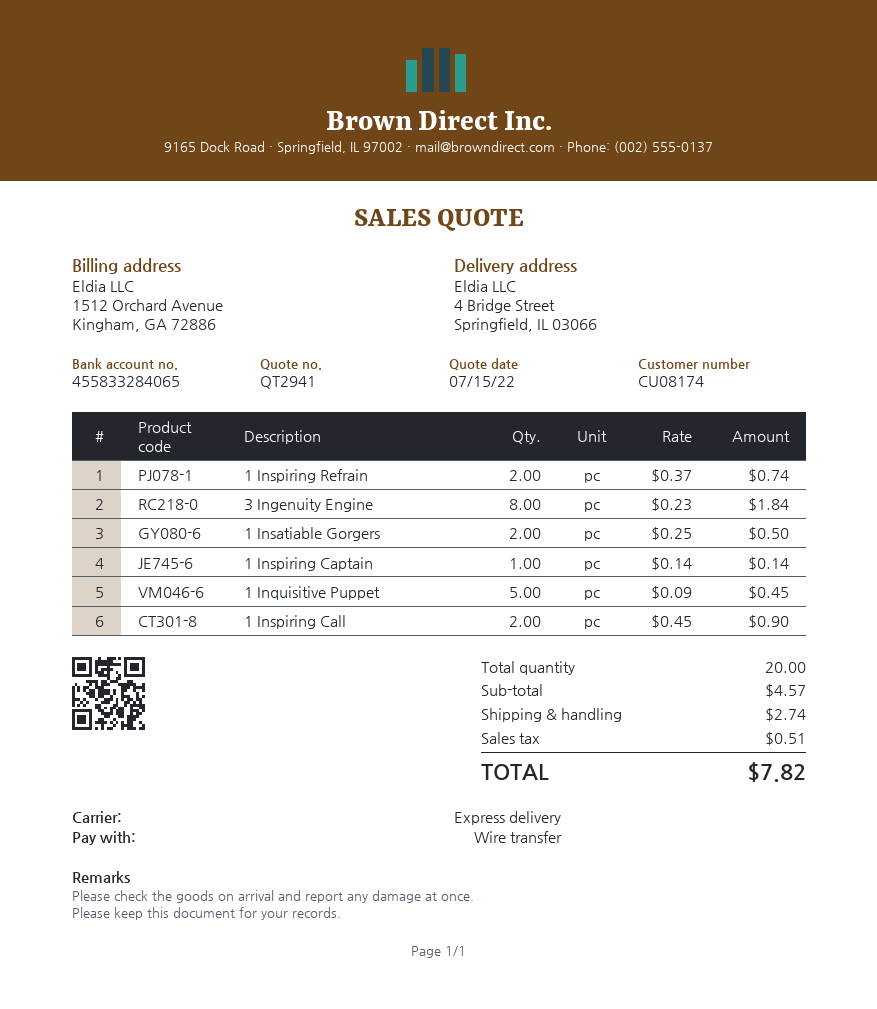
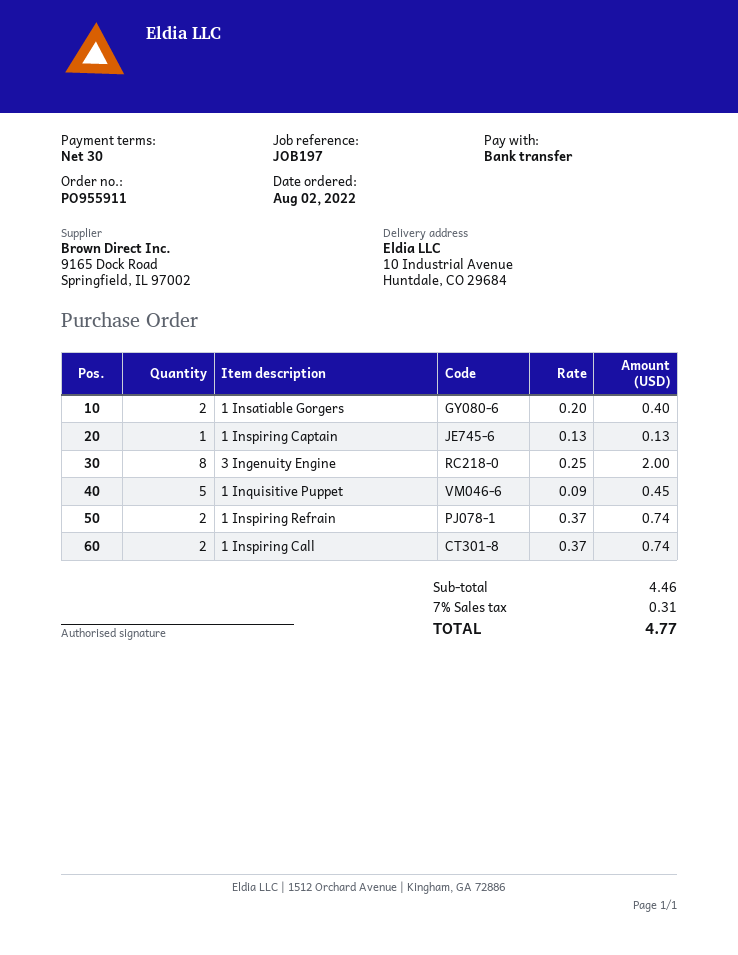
ship to: 4 Bridge Street, Springfield, IL 03066 -> 10 Industrial Avenue, Huntdale, CO 29684
3 Ingenuity Engine: 8 x 0.23 = 1.84 -> 8 x 0.25 = 2.00
1 Insatiable Gorgers: 2 x 0.25 = 0.50 -> 2 x 0.20 = 0.40
1 Inspiring Captain: 1 x 0.14 = 0.14 -> 1 x 0.13 = 0.13
1 Inspiring Call: 2 x 0.45 = 0.90 -> 2 x 0.37 = 0.74
subtotal: 4.57 -> 4.46
shipping: 2.74 -> none
tax: 0.51 -> 0.31
total: 7.82 -> 4.77

